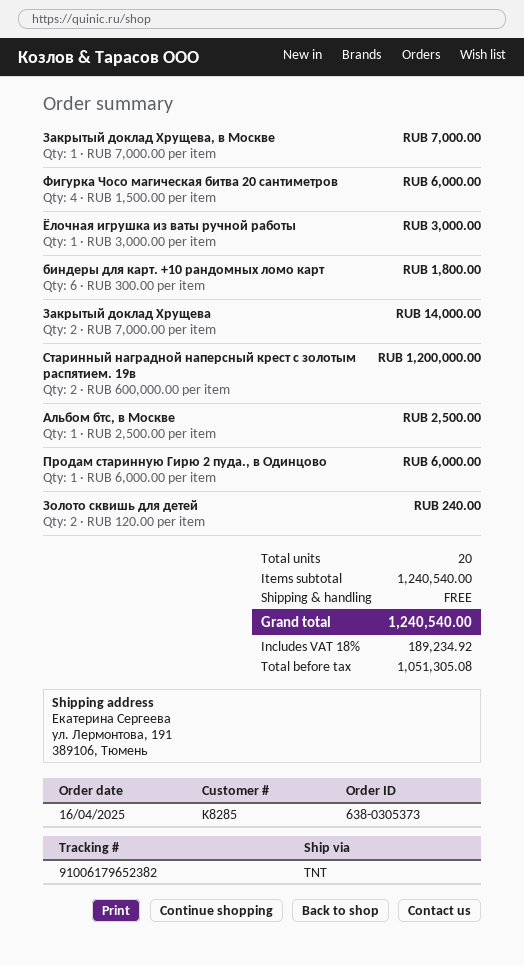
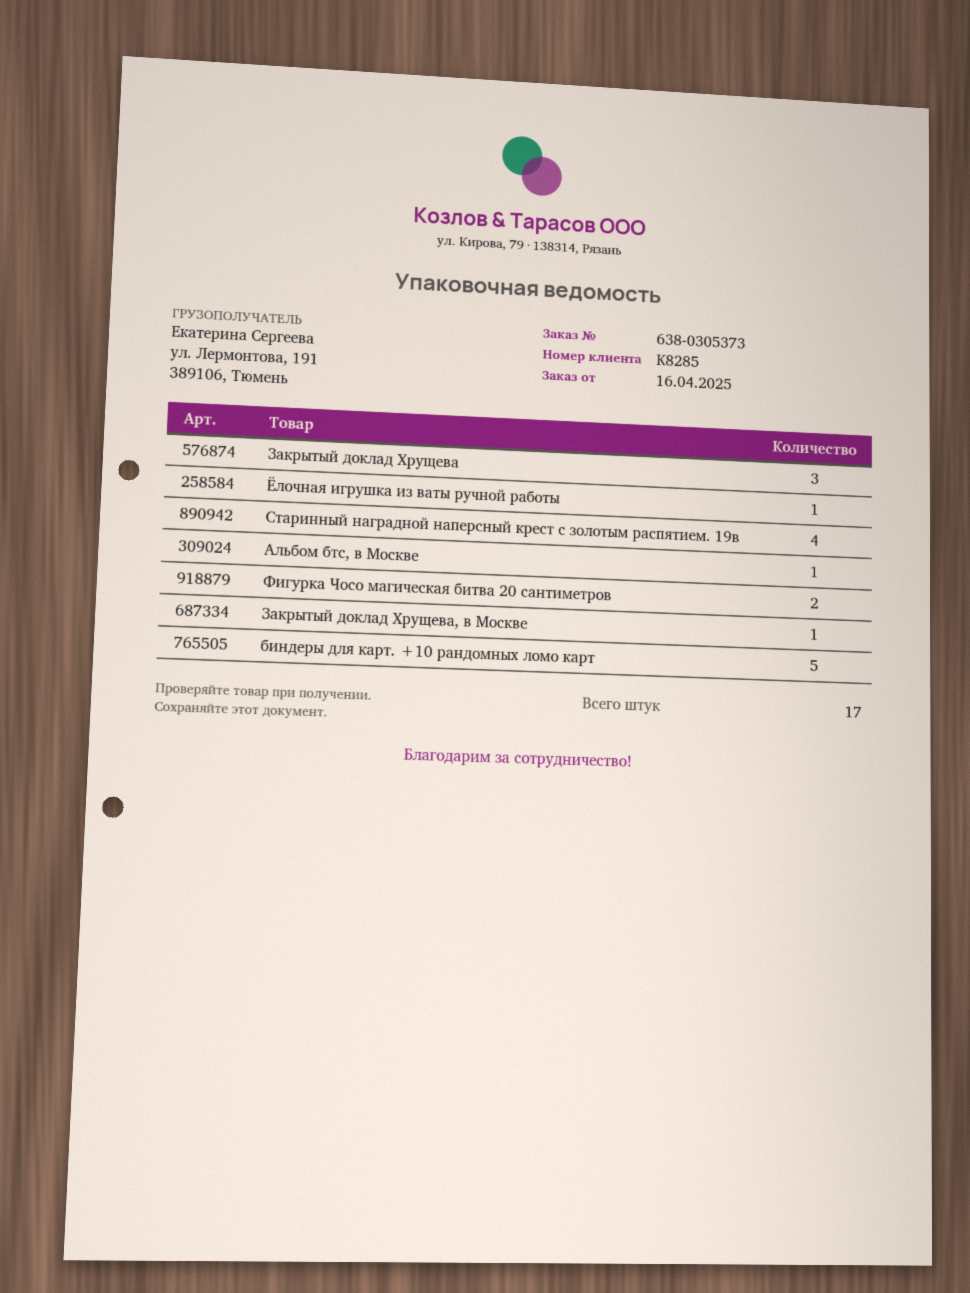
Фигурка Чосо магическая битва 20 сантиметров: 4 -> 2
биндеры для карт. +10 рандомных ломо карт: 6 -> 5
Закрытый доклад Хрущева: 2 -> 3
Старинный наградной наперсный крест с золотым распятием. 19в: 2 -> 4
Продам старинную Гирю 2 пуда., в Одинцово: 1 -> none
Золото сквишь для детей: 2 -> none
total quantity: 20 -> 17

